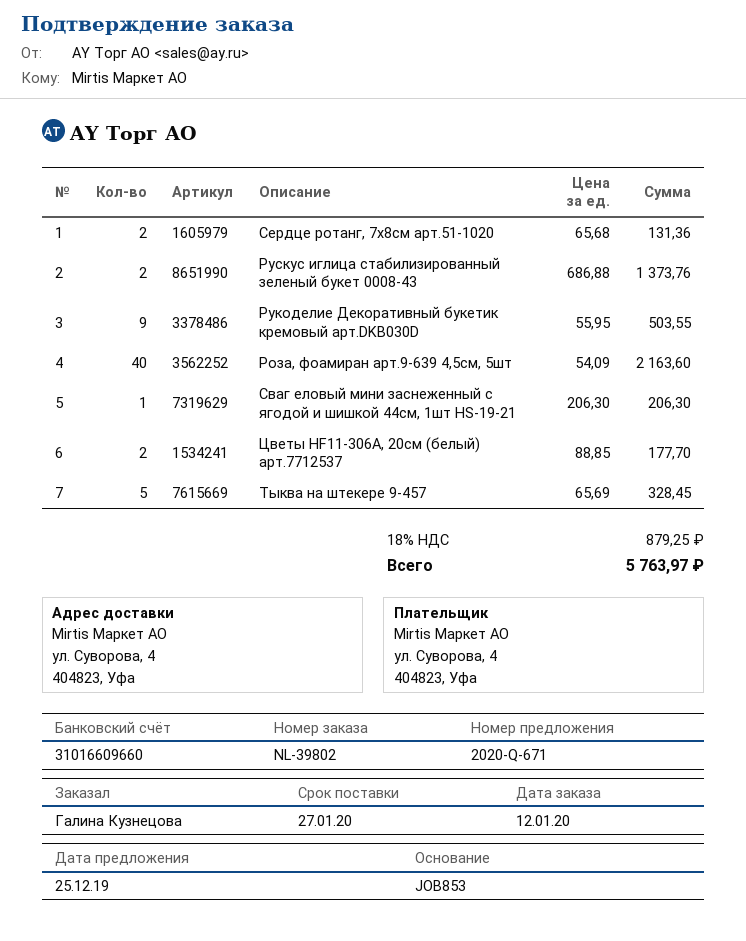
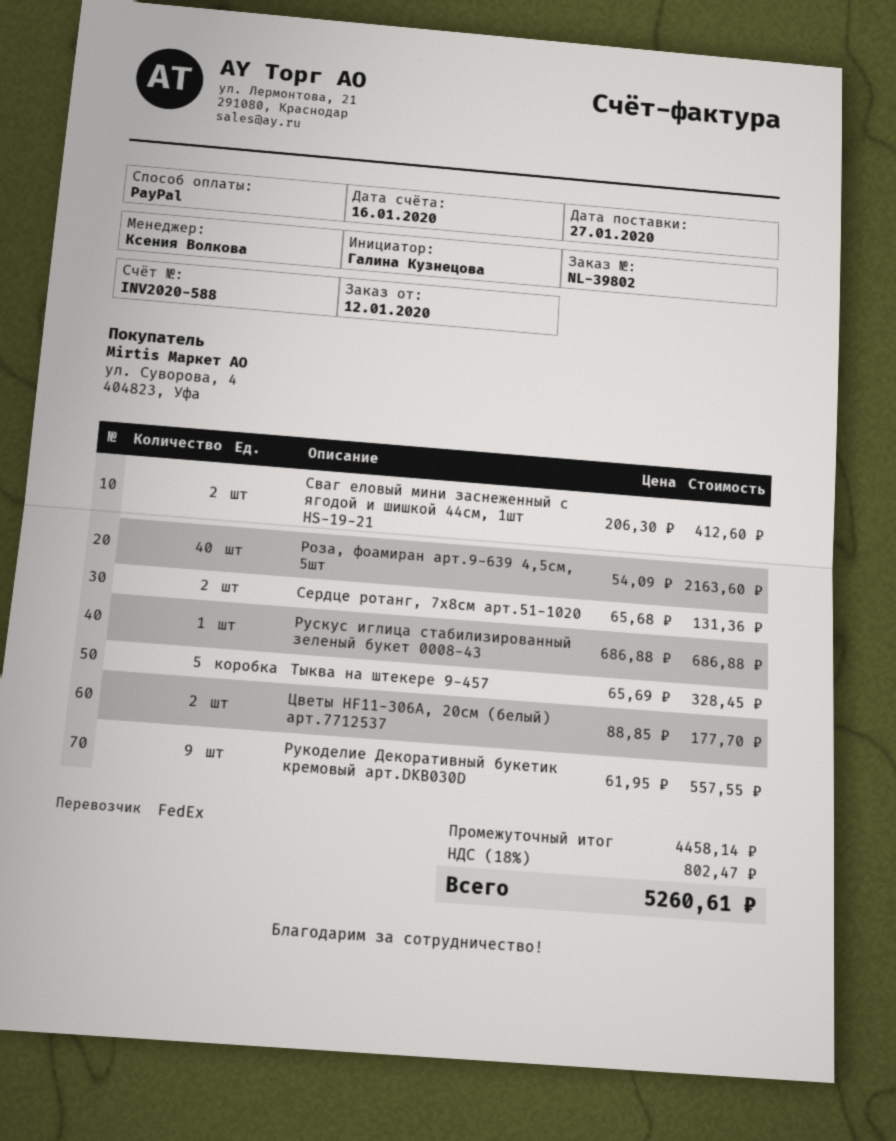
Рускус иглица стабилизированный зеленый букет 0008-43: 2 x 686.88 = 1373.76 -> 1 x 686.88 = 686.88
Рукоделие Декоративный букетик кремовый арт.DKB030D: 9 x 55.95 = 503.55 -> 9 x 61.95 = 557.55
Сваг еловый мини заснеженный с ягодой и шишкой 44см, 1шт HS-19-21: 1 x 206.30 = 206.30 -> 2 x 206.30 = 412.60
tax: 18% = 879.25 -> 18% = 802.47
total: 5763.97 -> 5260.61

